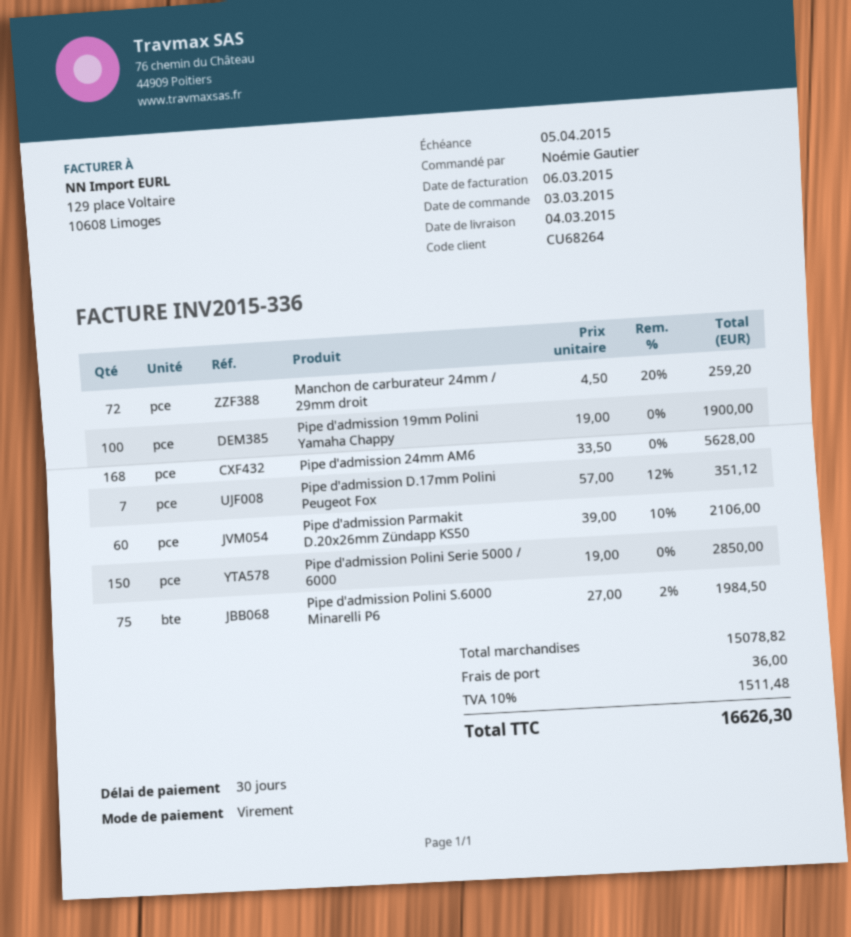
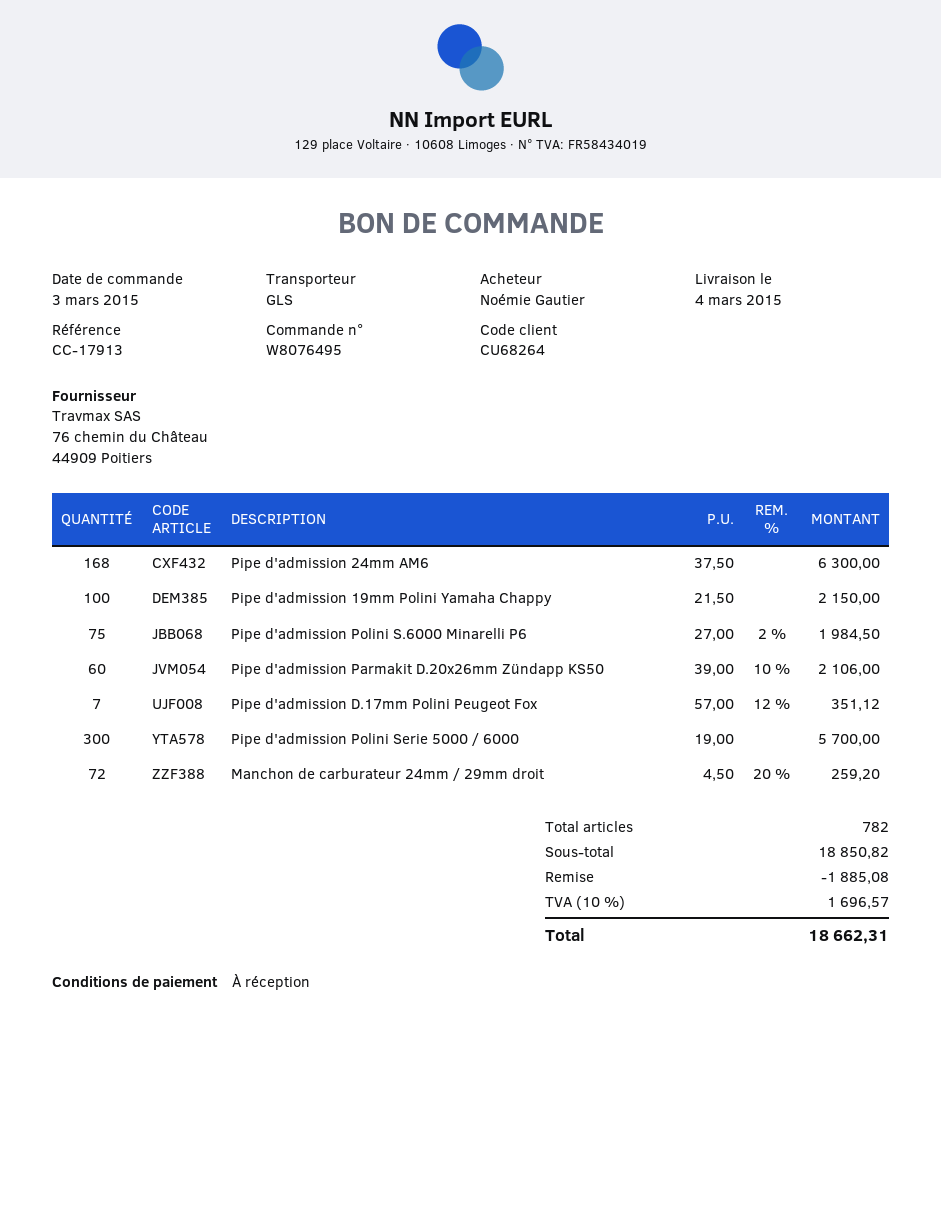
payment terms: 30 days -> on receipt
Pipe d'admission 19mm Polini Yamaha Chappy: 100 x 19.00 = 1900.00 -> 100 x 21.50 = 2150.00
Pipe d'admission 24mm AM6: 168 x 33.50 = 5628.00 -> 168 x 37.50 = 6300.00
Pipe d'admission Polini Serie 5000 / 6000: 150 x 19.00 = 2850.00 -> 300 x 19.00 = 5700.00
subtotal: 15078.82 -> 18850.82
discount: none -> 1885.08
shipping: 36.00 -> none
tax: 10% = 1511.48 -> 10% = 1696.57
total: 16626.30 -> 18662.31

